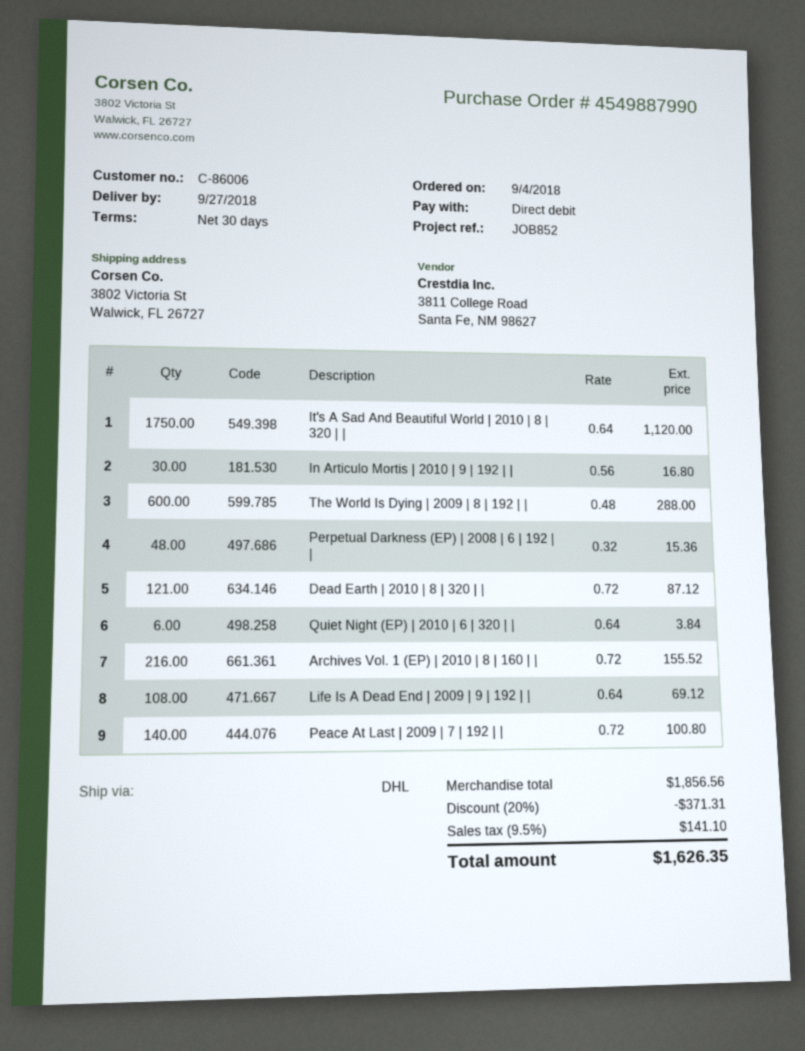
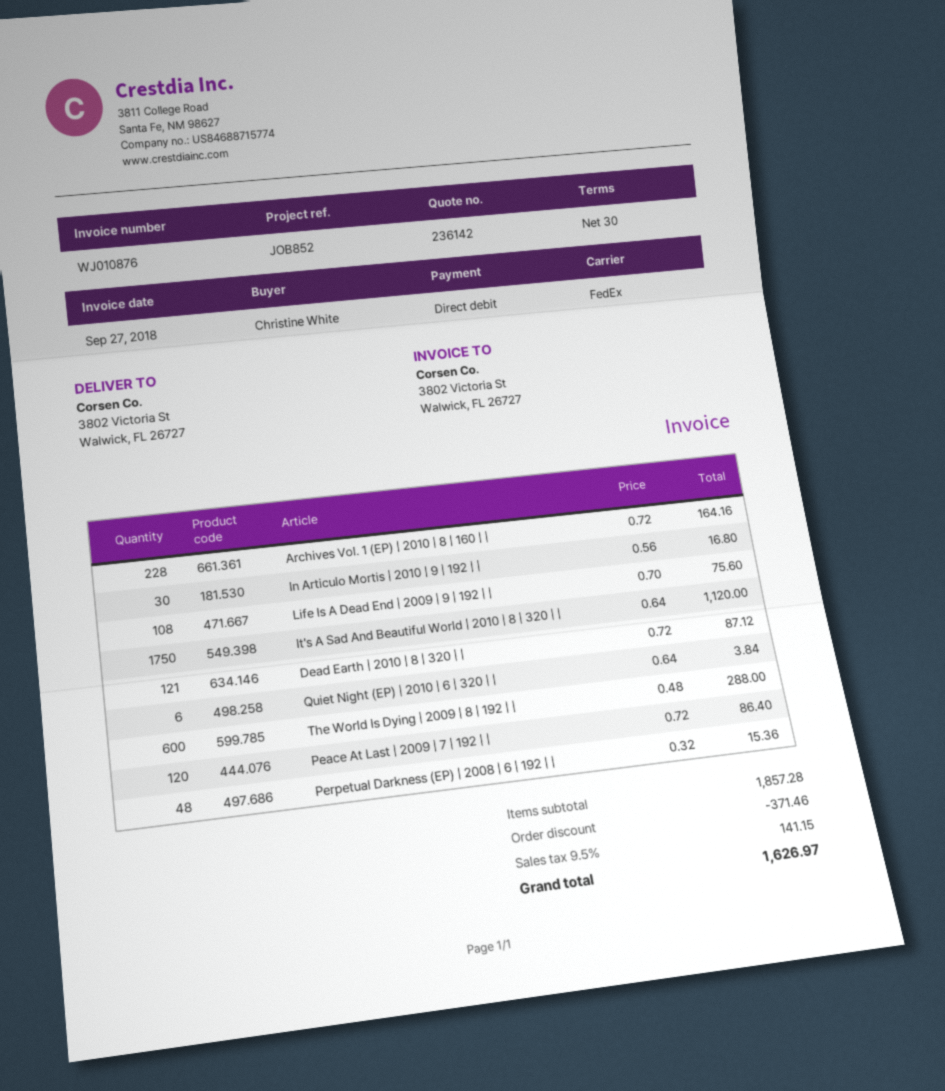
shipping method: DHL -> FedEx
Archives Vol. 1 (EP) | 2010 | 8 | 160 | |: 216 x 0.72 = 155.52 -> 228 x 0.72 = 164.16
Life Is A Dead End | 2009 | 9 | 192 | |: 108 x 0.64 = 69.12 -> 108 x 0.70 = 75.60
Peace At Last | 2009 | 7 | 192 | |: 140 x 0.72 = 100.80 -> 120 x 0.72 = 86.40
subtotal: 1856.56 -> 1857.28
discount: 371.31 -> 371.46
tax: 9.5% = 141.10 -> 9.5% = 141.15
total: 1626.35 -> 1626.97

